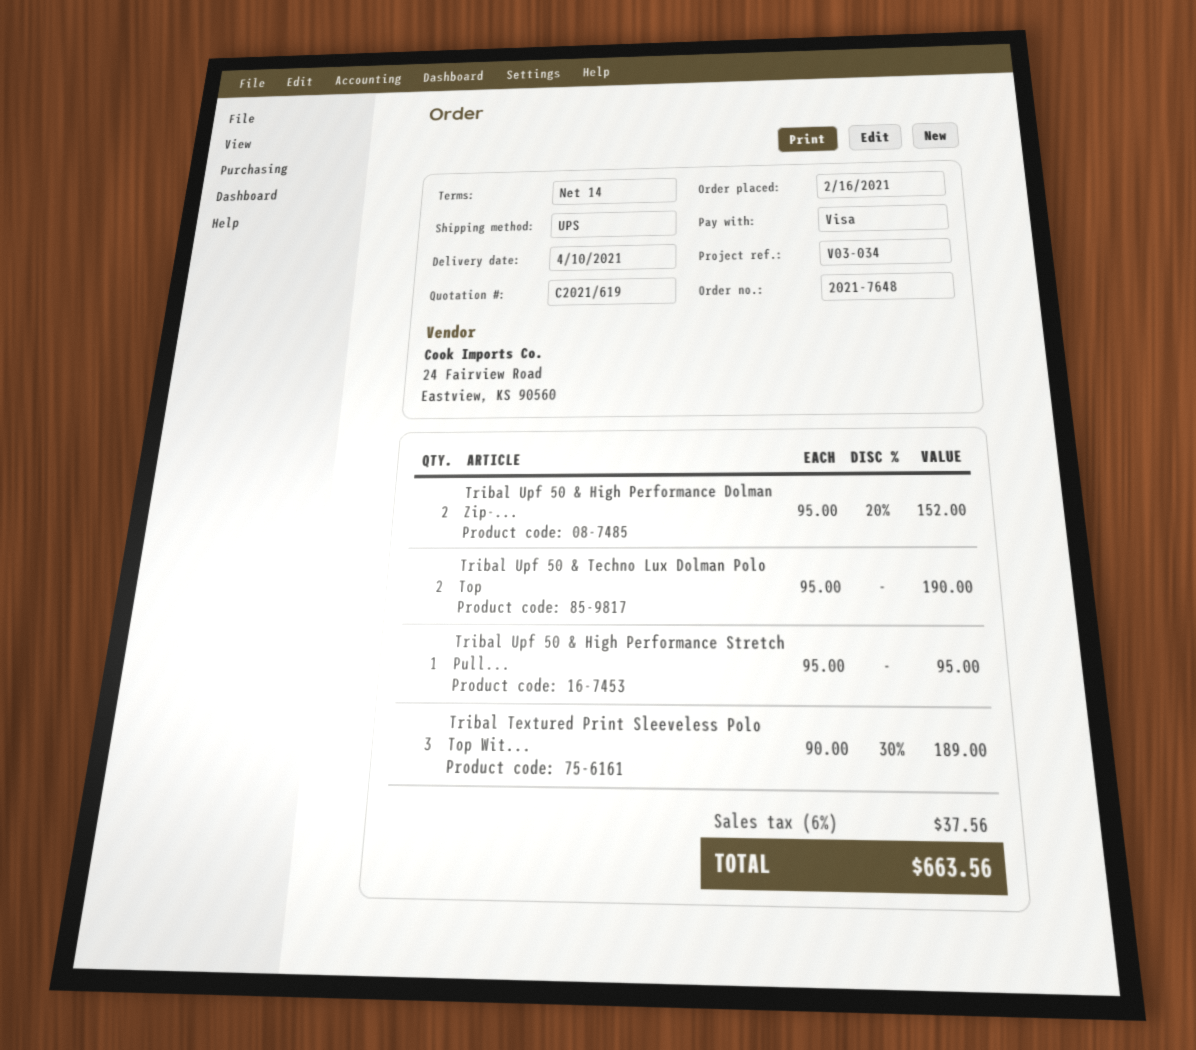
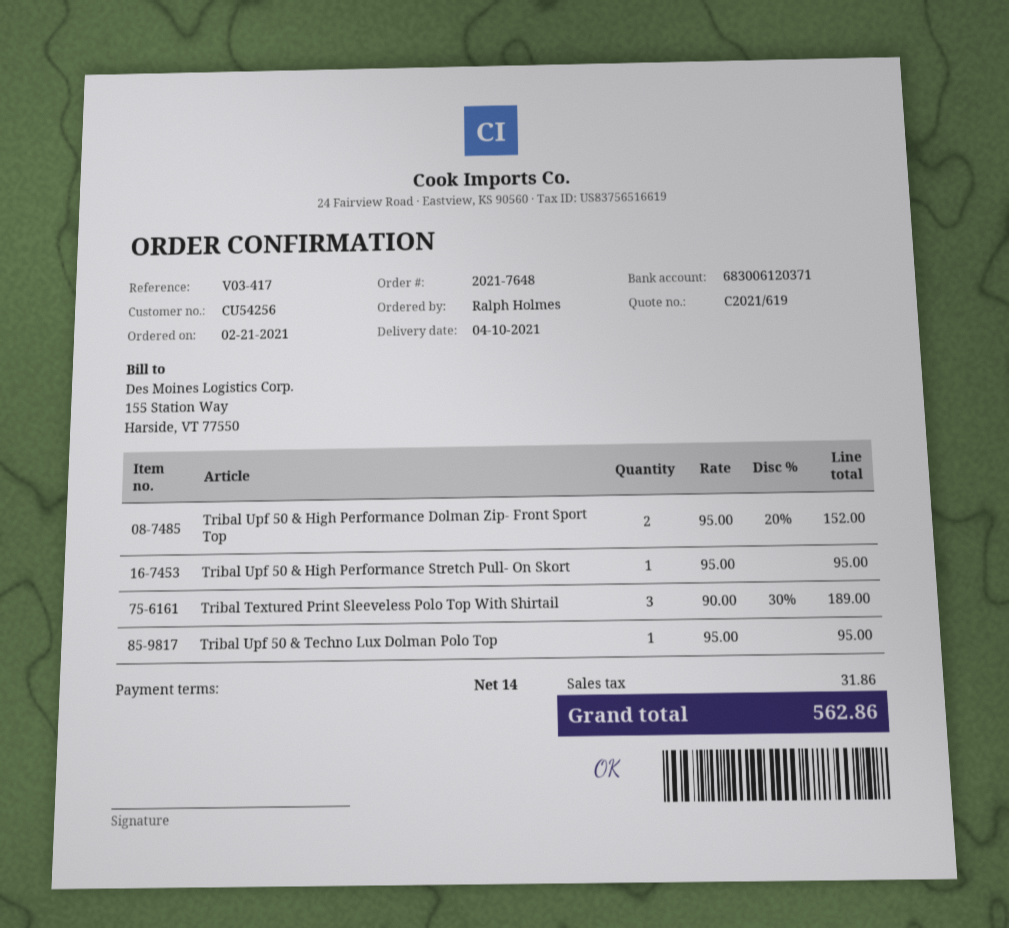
order date: 2021-02-16 -> 2021-02-21
reference: V03-034 -> V03-417
Tribal Upf 50 & Techno Lux Dolman Polo Top: 2 x 95.00 = 190.00 -> 1 x 95.00 = 95.00
tax: 37.56 -> 31.86
total: 663.56 -> 562.86

